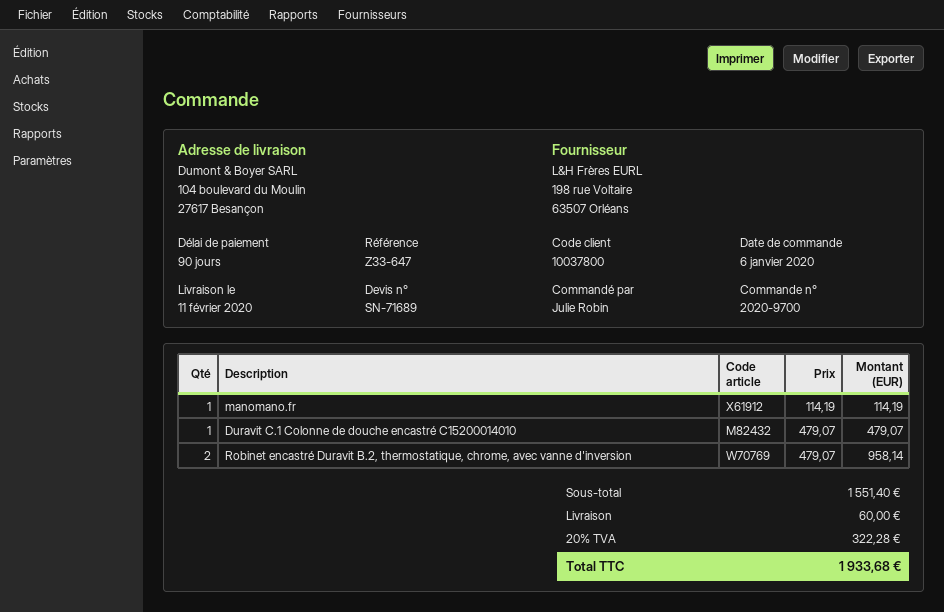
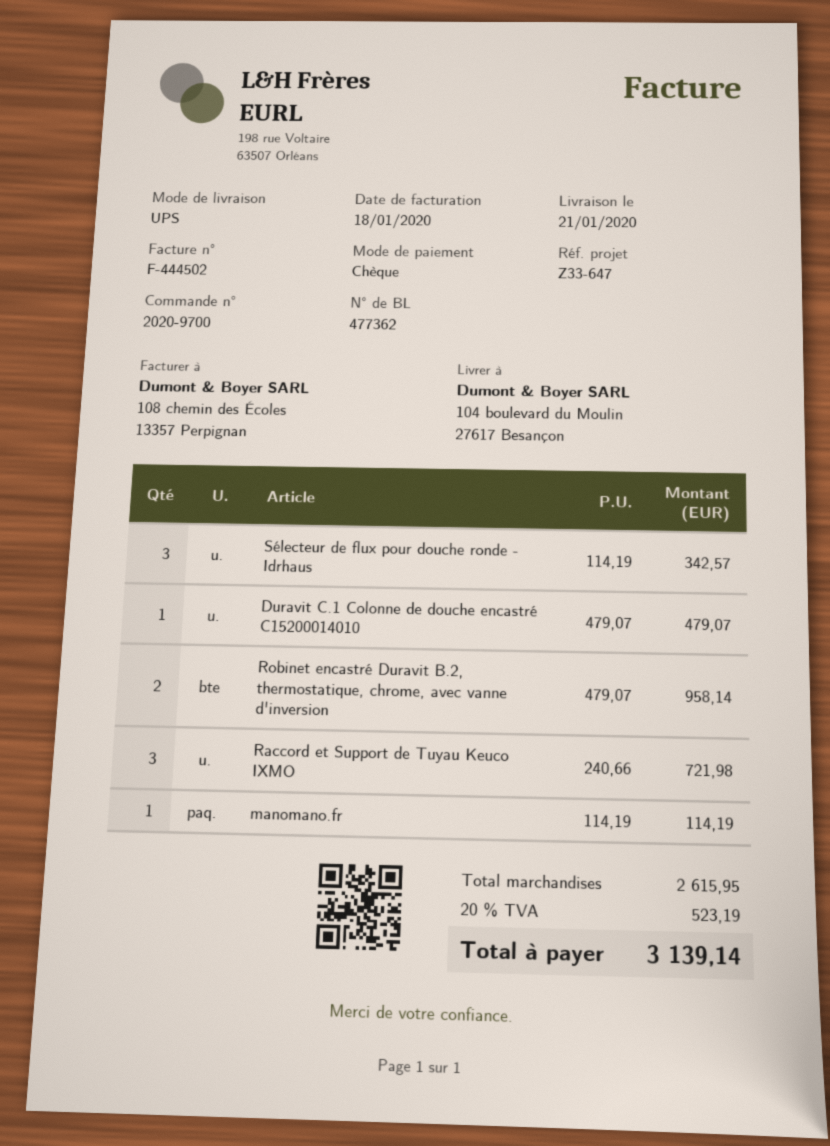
delivery date: 2020-02-11 -> 2020-01-21
Sélecteur de flux pour douche ronde - Idrhaus: none -> 3 x 114.19 = 342.57
Raccord et Support de Tuyau Keuco IXMO: none -> 3 x 240.66 = 721.98
subtotal: 1551.40 -> 2615.95
shipping: 60.00 -> none
tax: 20% = 322.28 -> 20% = 523.19
total: 1933.68 -> 3139.14

